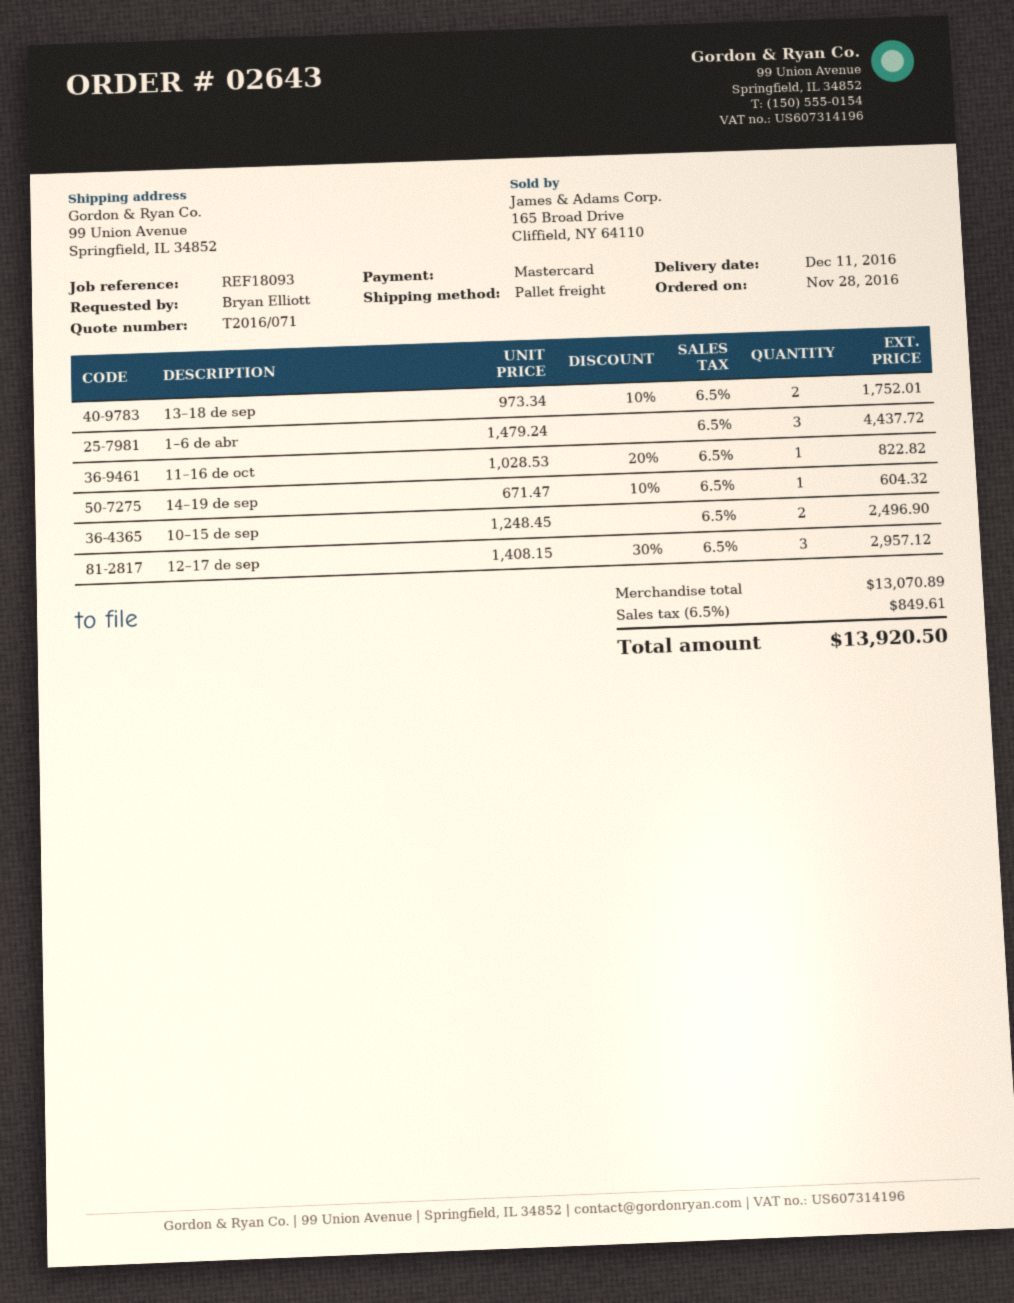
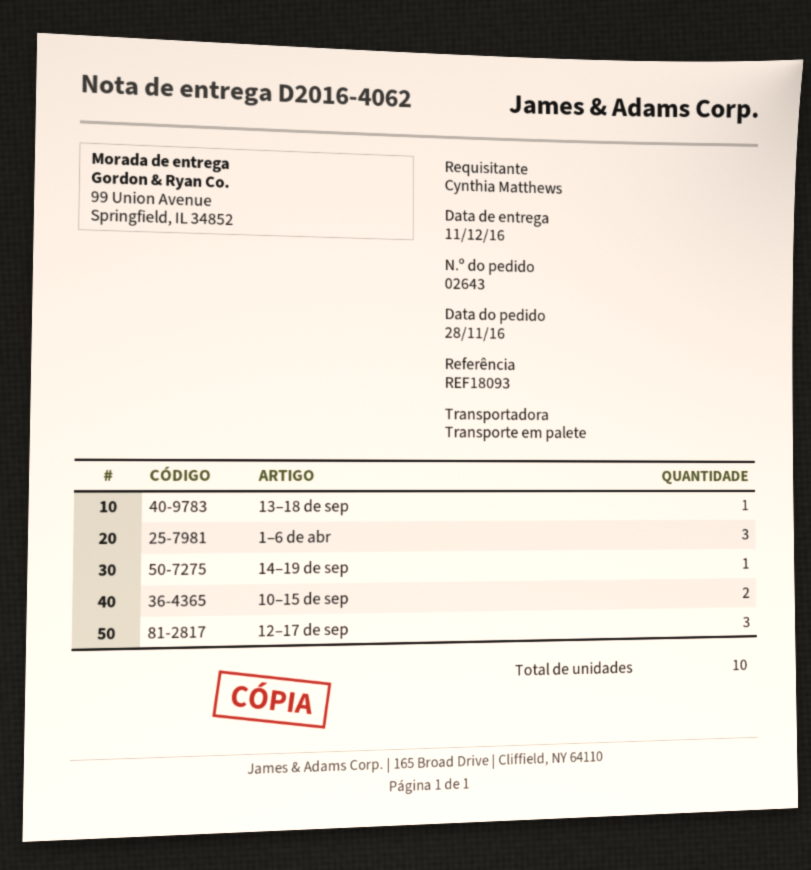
ordered by: Bryan Elliott -> Cynthia Matthews
13–18 de sep: 2 -> 1
11–16 de oct: 1 -> none

